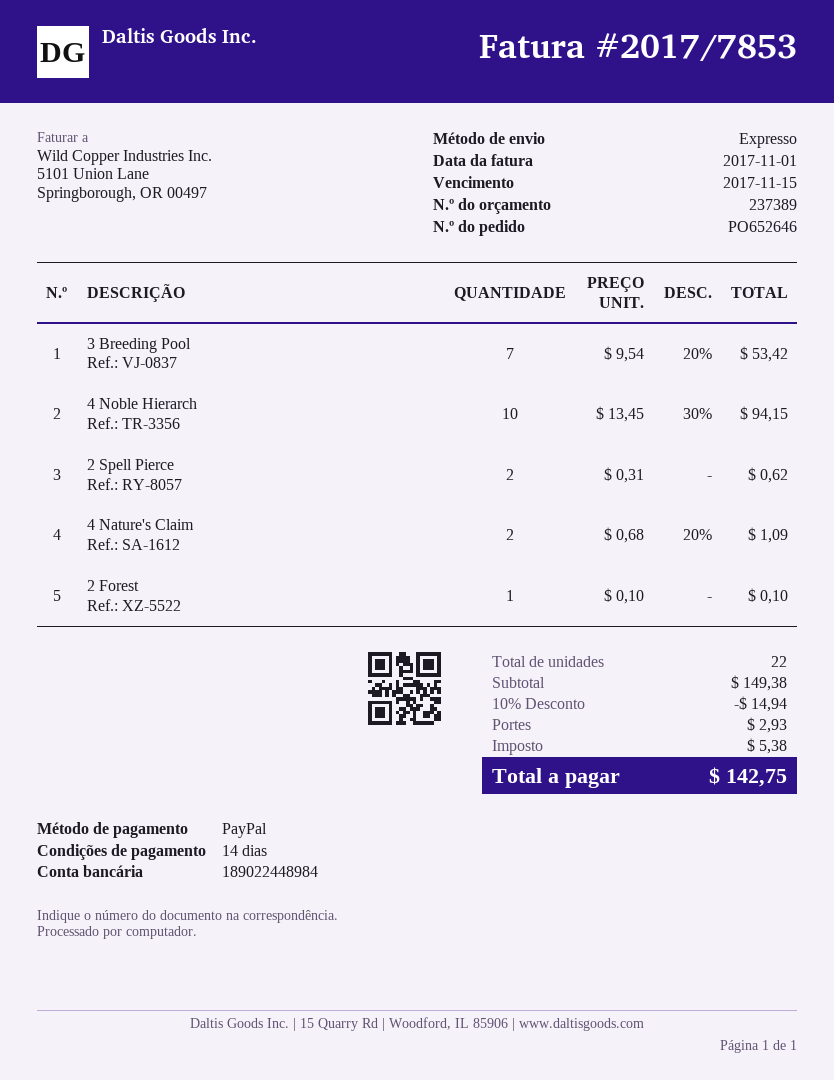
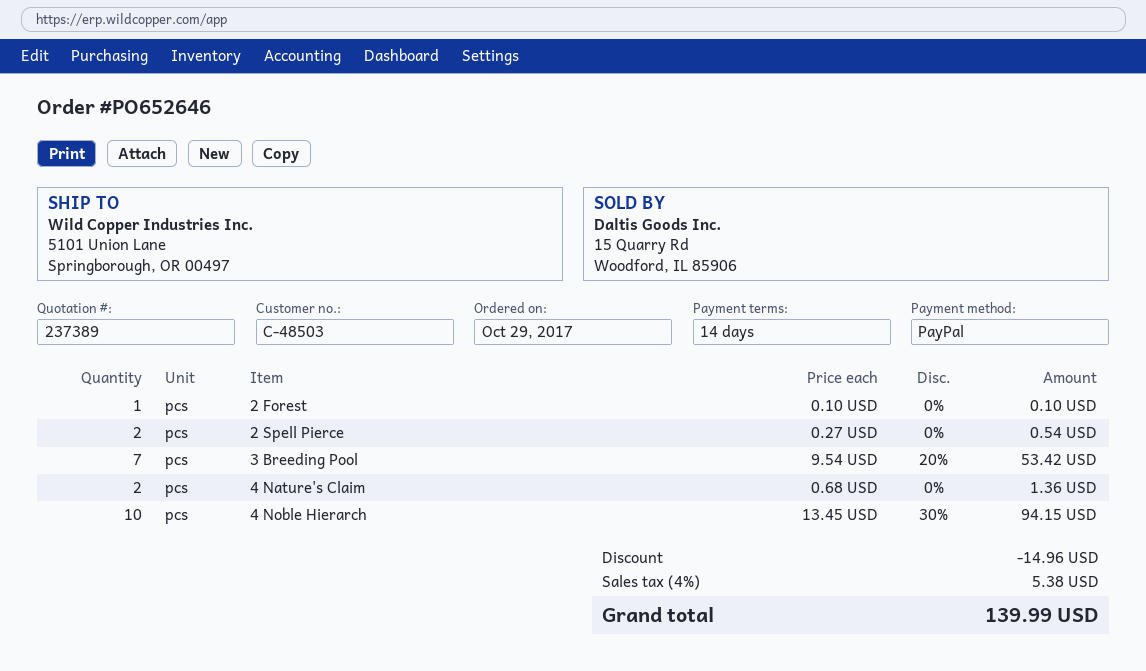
2 Spell Pierce: 2 x 0.31 = 0.62 -> 2 x 0.27 = 0.54
4 Nature's Claim: 2 x 0.68 - 20% = 1.09 -> 2 x 0.68 = 1.36
discount: 14.94 -> 14.96
shipping: 2.93 -> none
total: 142.75 -> 139.99

